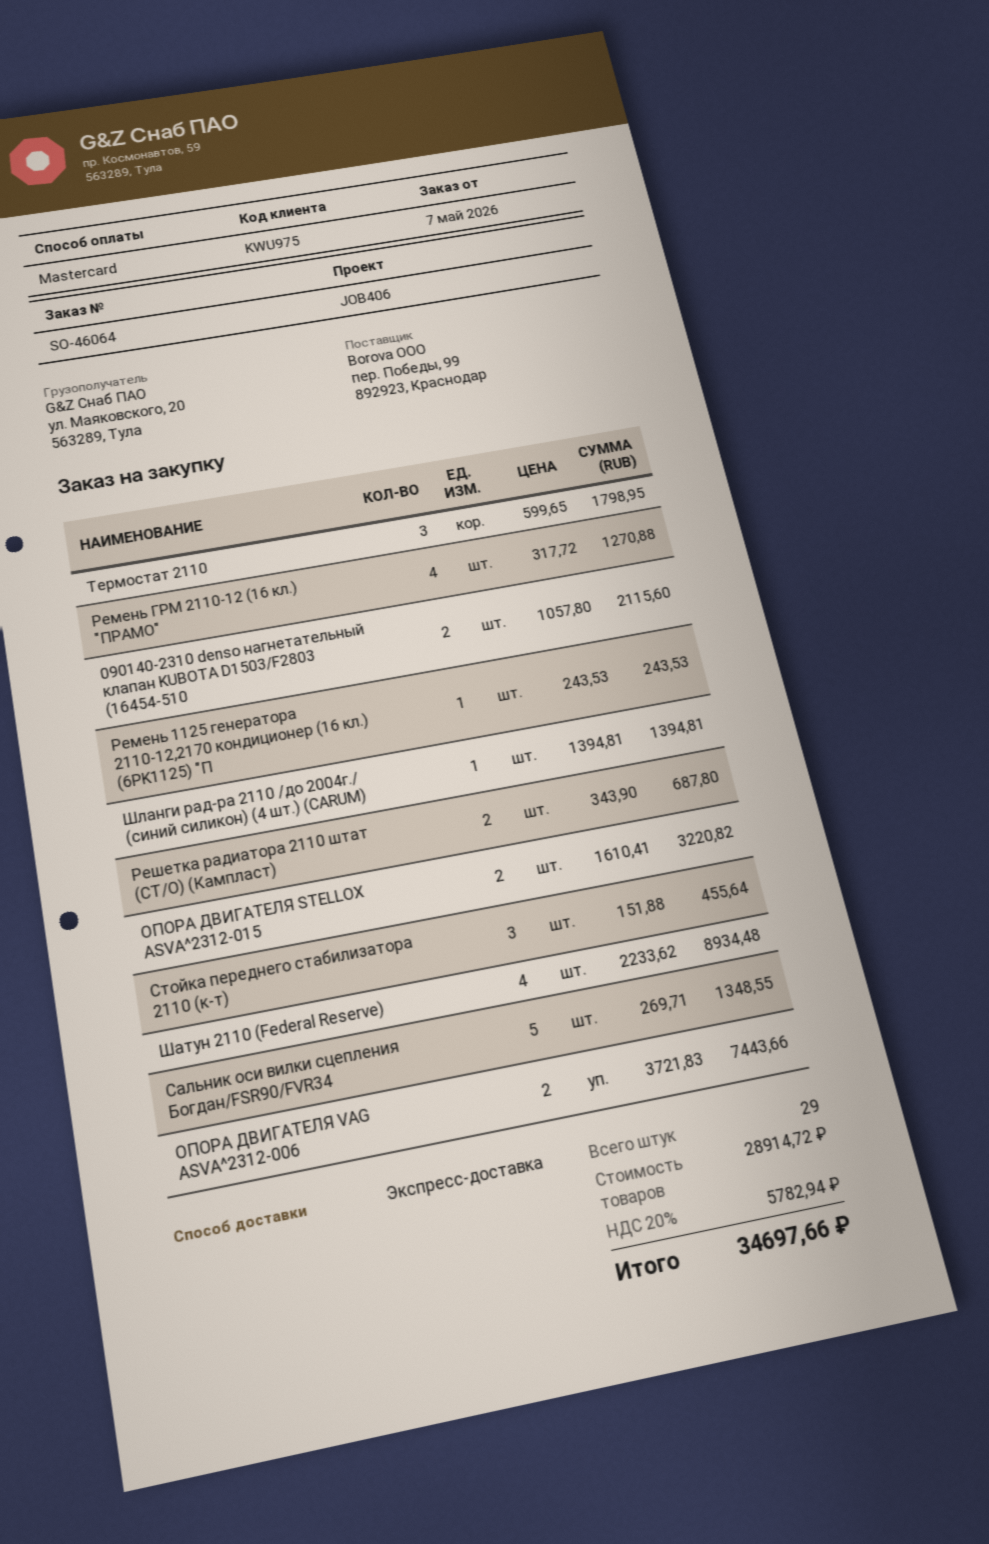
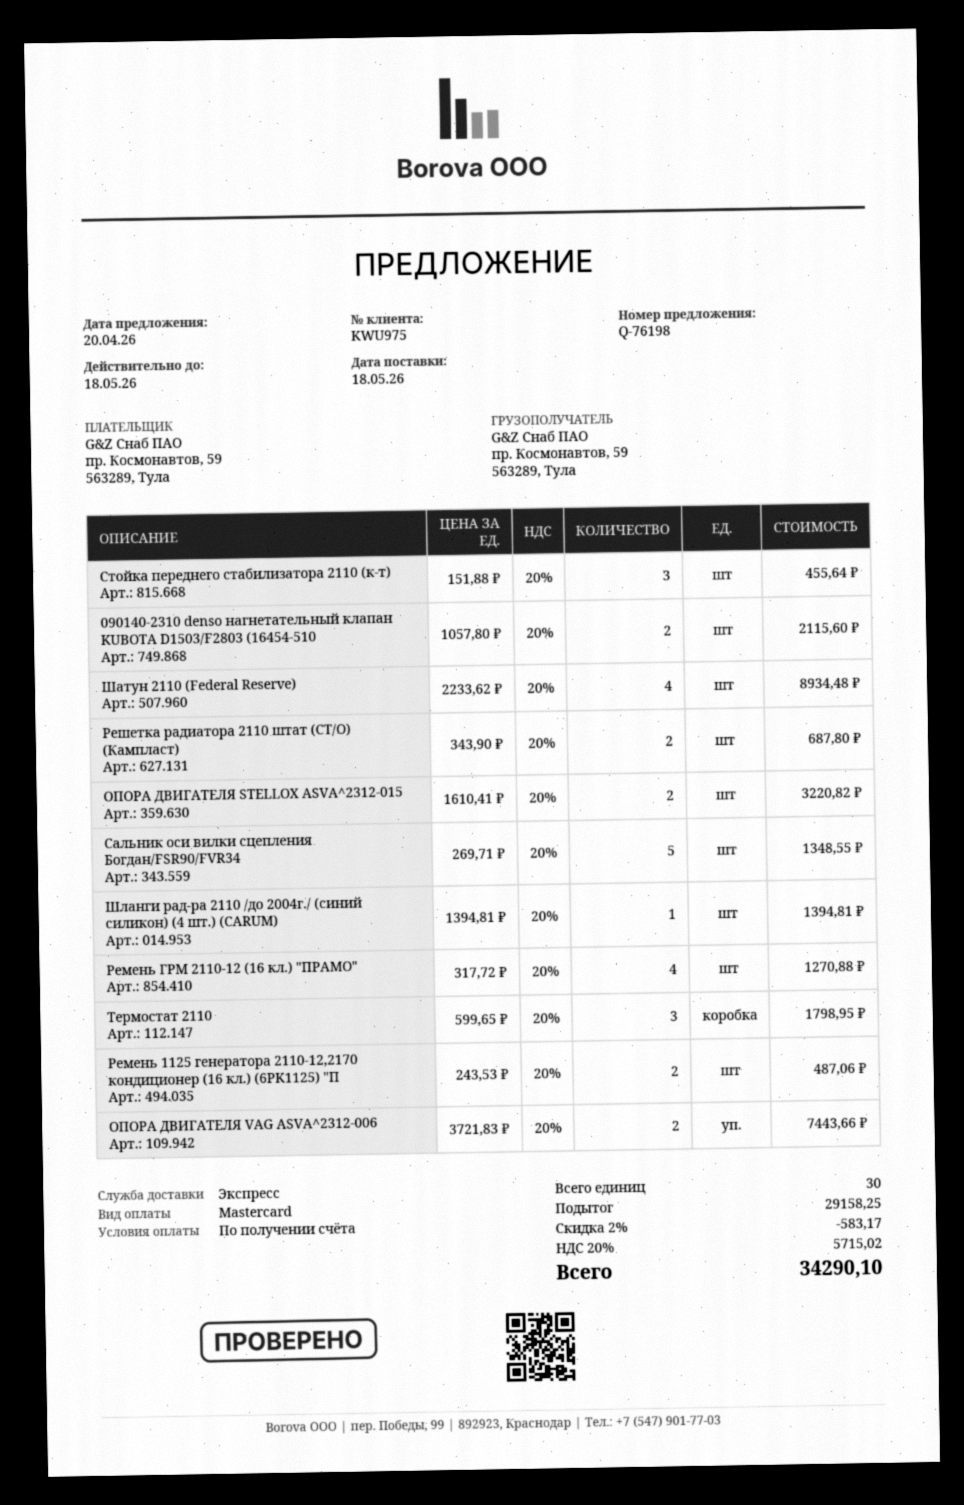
ship to: ул. Маяковского, 20, 563289, Тула -> пр. Космонавтов, 59, 563289, Тула
Ремень 1125 генератора 2110-12,2170 кондиционер (16 кл.) (6PK1125) "П: 1 x 243.53 = 243.53 -> 2 x 243.53 = 487.06
total quantity: 29 -> 30
subtotal: 28914.72 -> 29158.25
discount: none -> 2% = 583.17
tax: 20% = 5782.94 -> 20% = 5715.02
total: 34697.66 -> 34290.10

